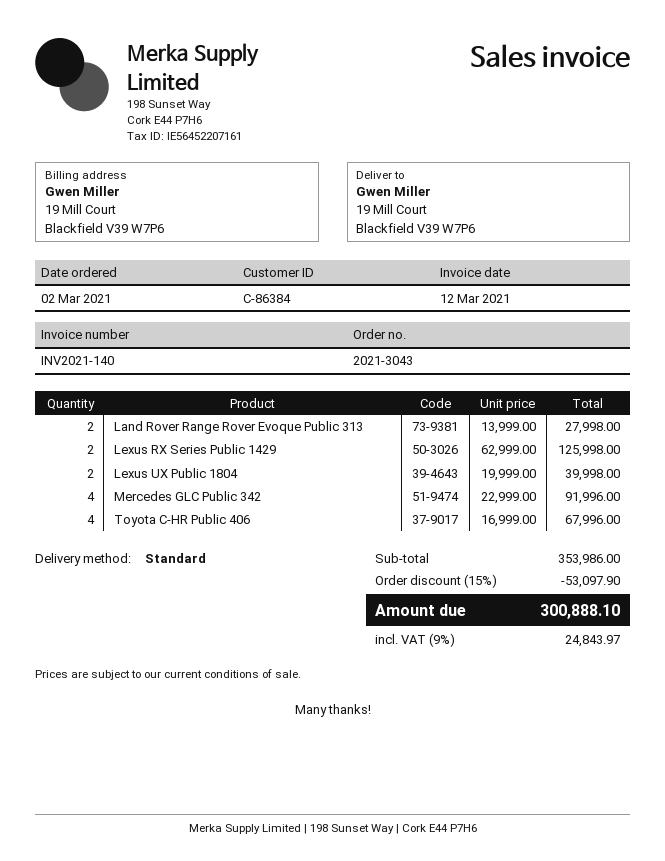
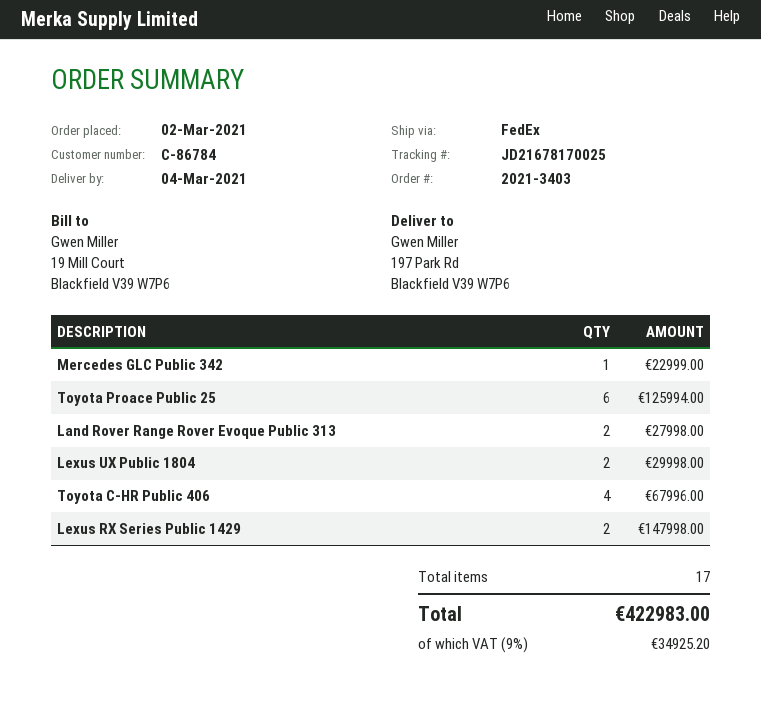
order number: 2021-3043 -> 2021-3403
customer number: C-86384 -> C-86784
shipping method: standard -> FedEx
ship to: 19 Mill Court, Blackfield V39 W7P6 -> 197 Park Rd, Blackfield V39 W7P6
Lexus RX Series Public 1429: 2 for 125998.00 -> 2 for 147998.00
Lexus UX Public 1804: 2 for 39998.00 -> 2 for 29998.00
Mercedes GLC Public 342: 4 for 91996.00 -> 1 for 22999.00
Toyota Proace Public 25: none -> 6 for 125994.00
discount: 15% = 53097.90 -> none
tax: 9% = 24843.97 -> 9% = 34925.20
total: 300888.10 -> 422983.00

